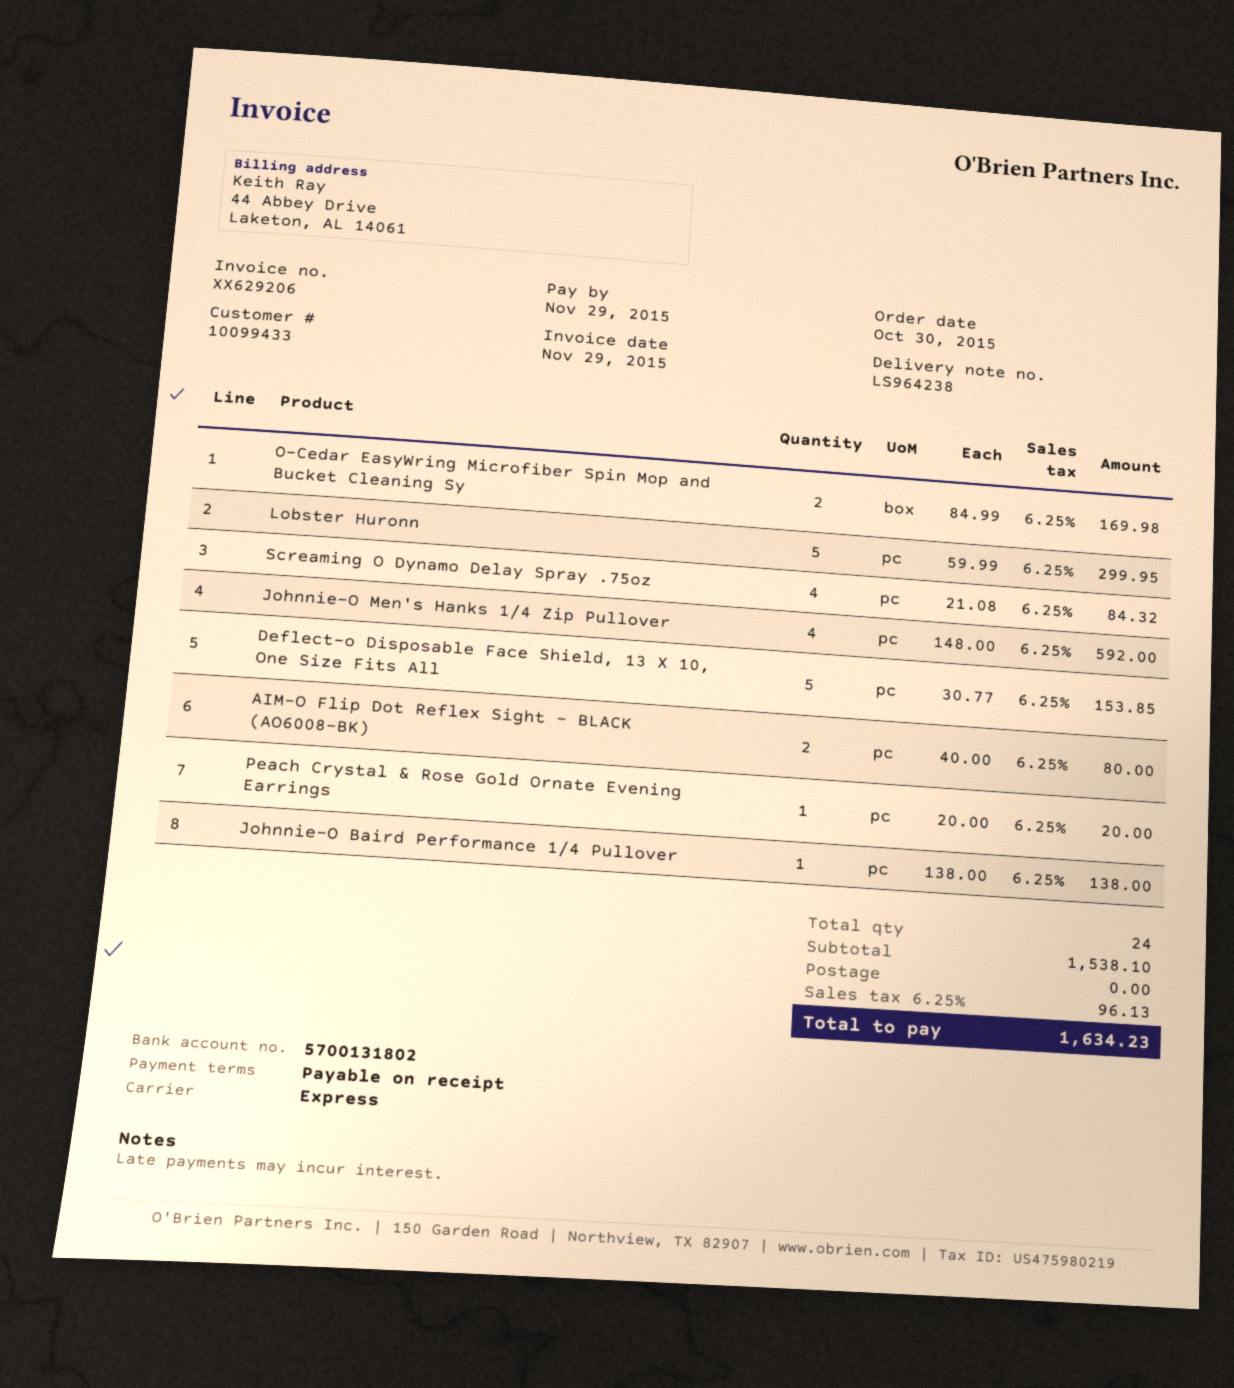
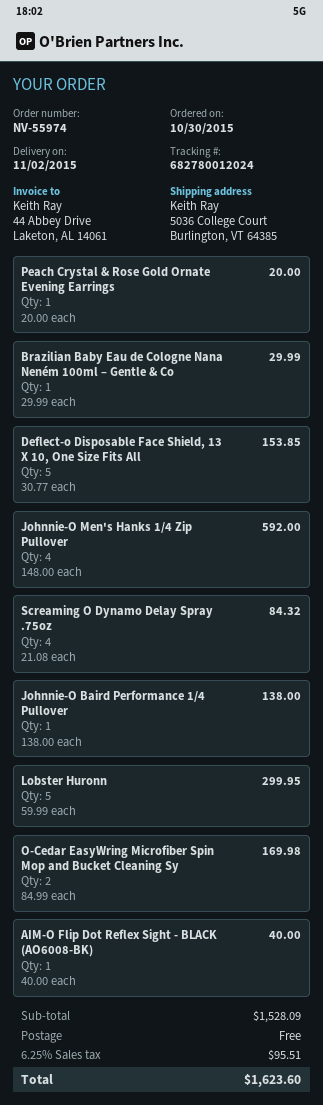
AIM-O Flip Dot Reflex Sight - BLACK (AO6008-BK): 2 x 40.00 = 80.00 -> 1 x 40.00 = 40.00
Brazilian Baby Eau de Cologne Nana Neném 100ml – Gentle & Co: none -> 1 x 29.99 = 29.99
subtotal: 1538.10 -> 1528.09
tax: 6.25% = 96.13 -> 6.25% = 95.51
total: 1634.23 -> 1623.60

